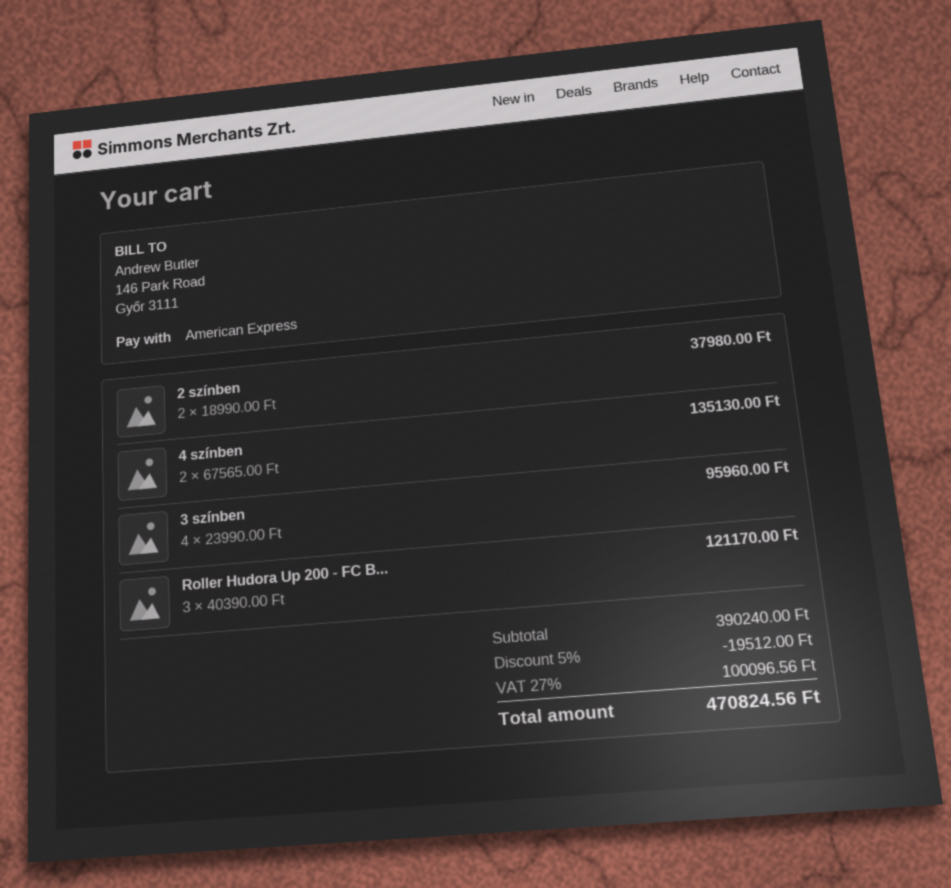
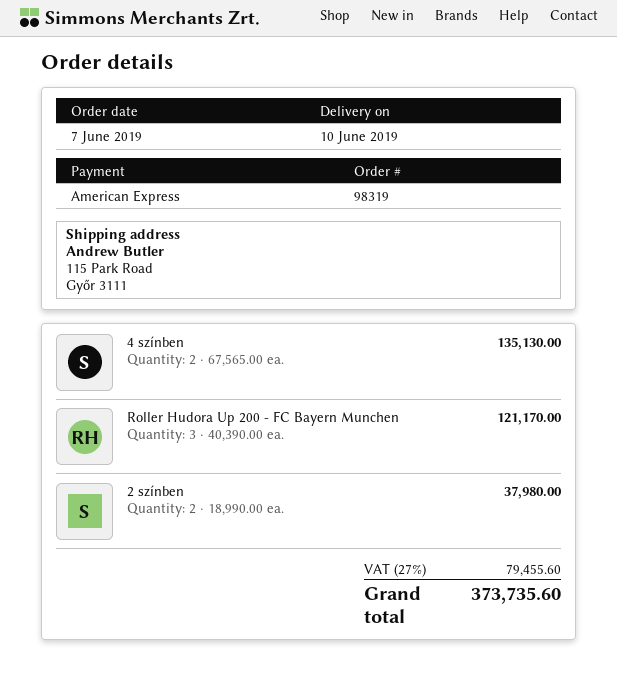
3 színben: 4 x 23990.00 = 95960.00 -> none
discount: 5% = 19512.00 -> none
tax: 27% = 100096.56 -> 27% = 79455.60
total: 470824.56 -> 373735.60

